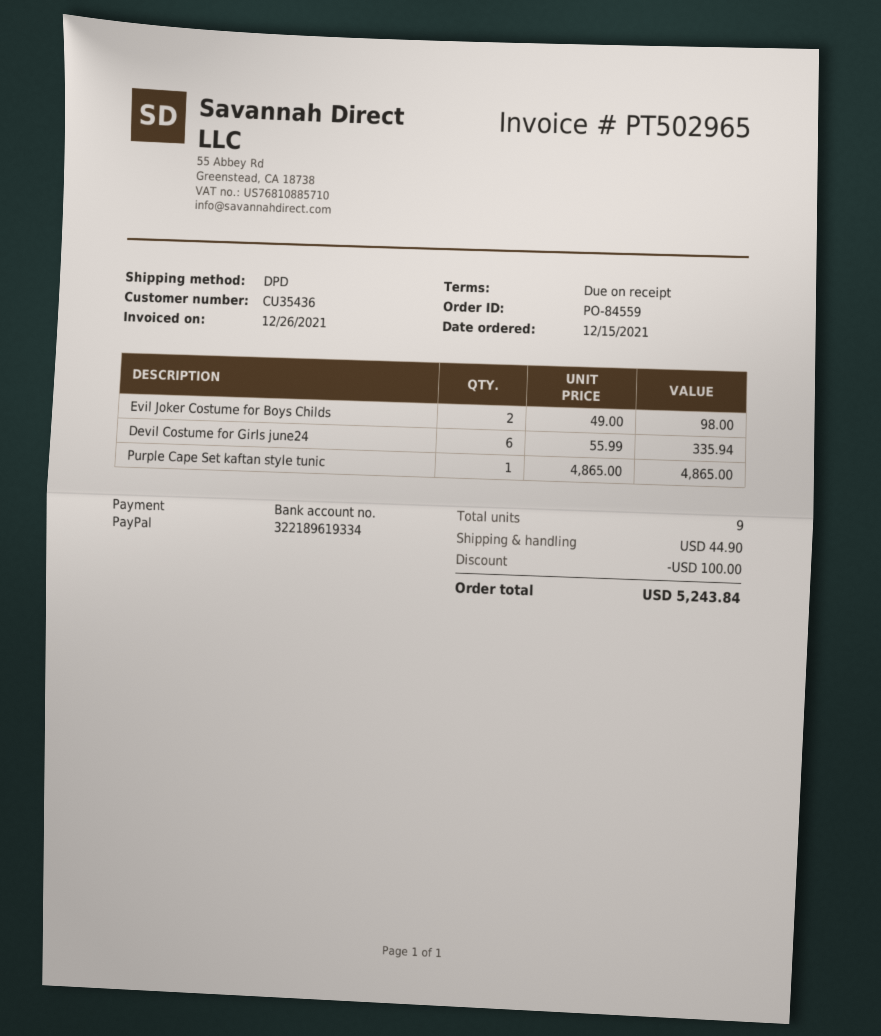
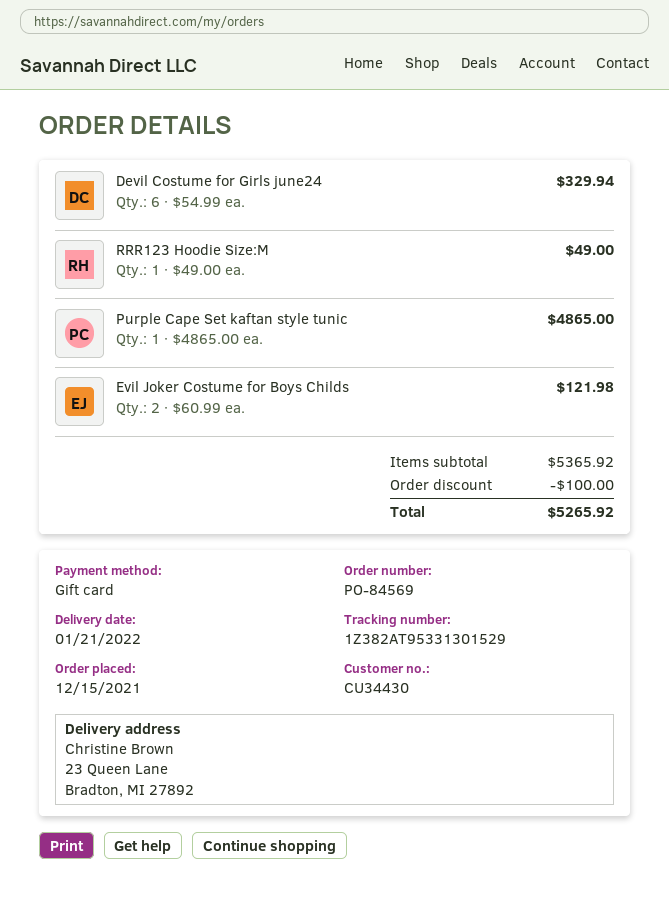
order number: PO-84559 -> PO-84569
customer number: CU35436 -> CU34430
payment method: PayPal -> gift card
Evil Joker Costume for Boys Childs: 2 x 49.00 = 98.00 -> 2 x 60.99 = 121.98
Devil Costume for Girls june24: 6 x 55.99 = 335.94 -> 6 x 54.99 = 329.94
RRR123 Hoodie Size:M: none -> 1 x 49.00 = 49.00
shipping: 44.90 -> none
total: 5243.84 -> 5265.92

